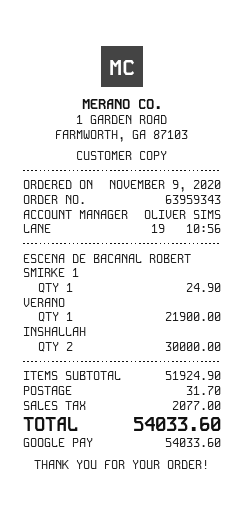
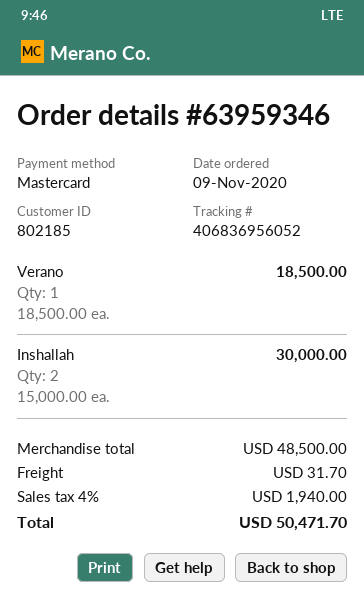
order number: 63959343 -> 63959346
payment method: Google Pay -> Mastercard
ESCENA DE BACANAL ROBERT SMIRKE 1: 1 for 24.90 -> none
VERANO: 1 for 21900.00 -> 1 for 18500.00
subtotal: 51924.90 -> 48500.00
tax: 2077.00 -> 1940.00
total: 54033.60 -> 50471.70

